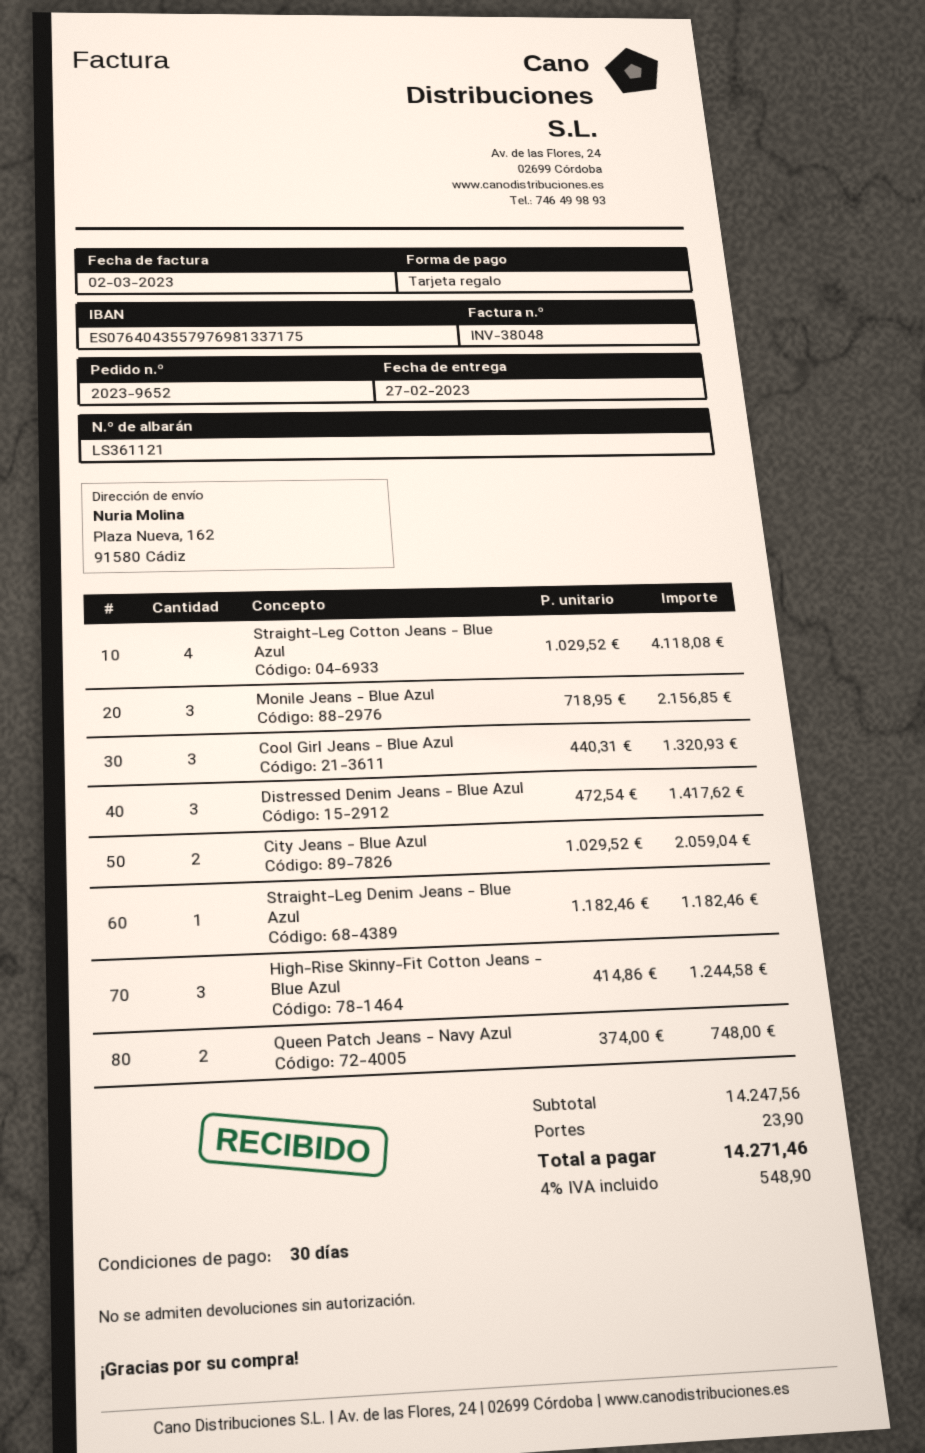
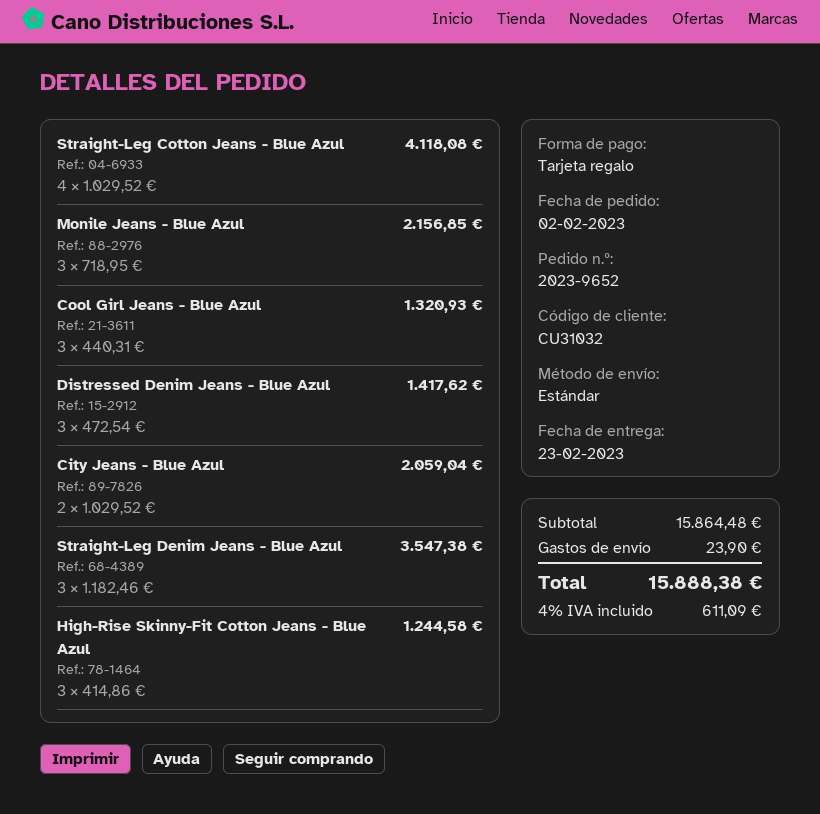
delivery date: 2023-02-27 -> 2023-02-23
Straight-Leg Denim Jeans - Blue Azul: 1 x 1182.46 = 1182.46 -> 3 x 1182.46 = 3547.38
Queen Patch Jeans - Navy Azul: 2 x 374.00 = 748.00 -> none
subtotal: 14247.56 -> 15864.48
tax: 4% = 548.90 -> 4% = 611.09
total: 14271.46 -> 15888.38

